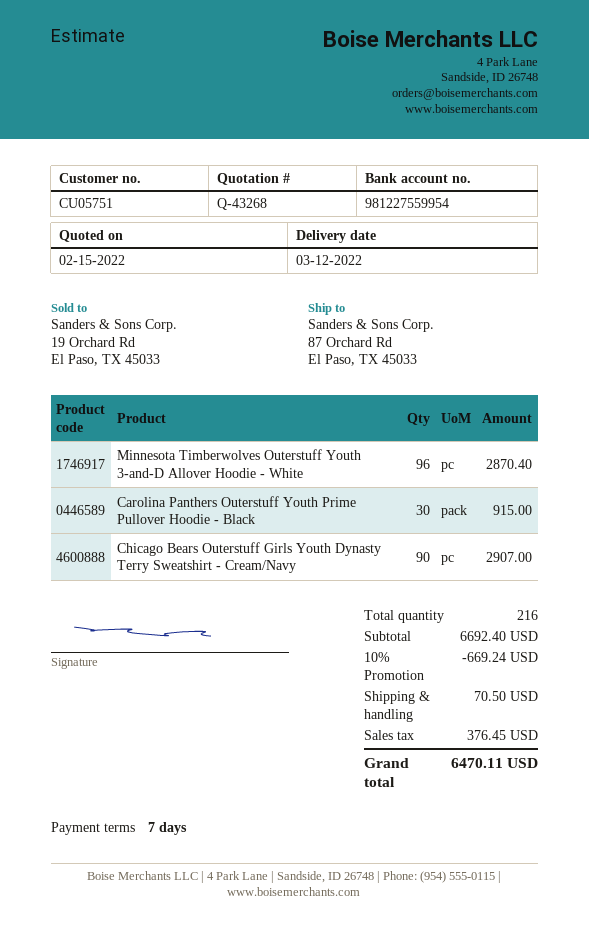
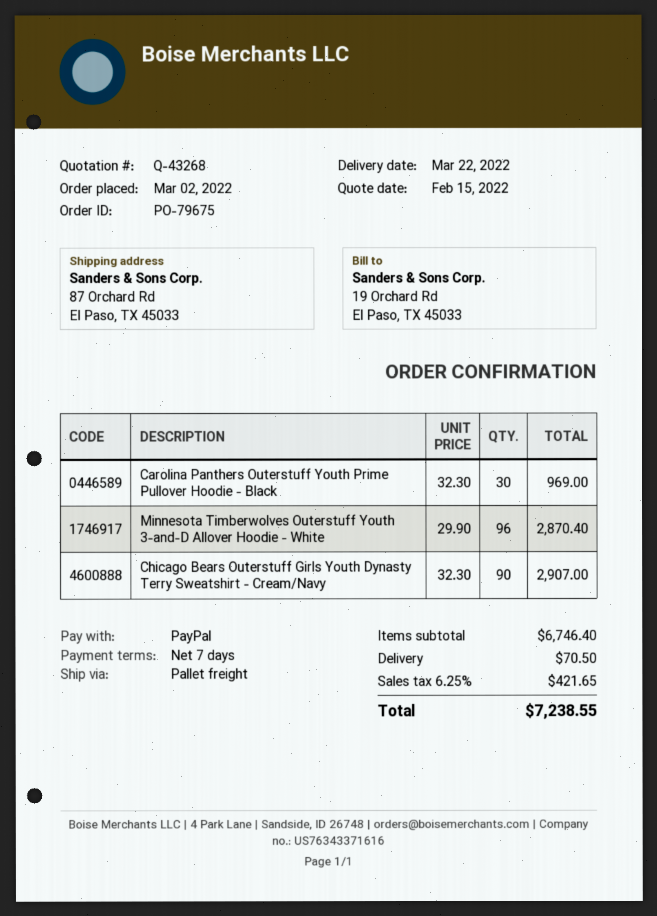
delivery date: 2022-03-12 -> 2022-03-22
Carolina Panthers Outerstuff Youth Prime Pullover Hoodie - Black: 30 for 915.00 -> 30 for 969.00
subtotal: 6692.40 -> 6746.40
discount: 10% = 669.24 -> none
tax: 376.45 -> 421.65
total: 6470.11 -> 7238.55

